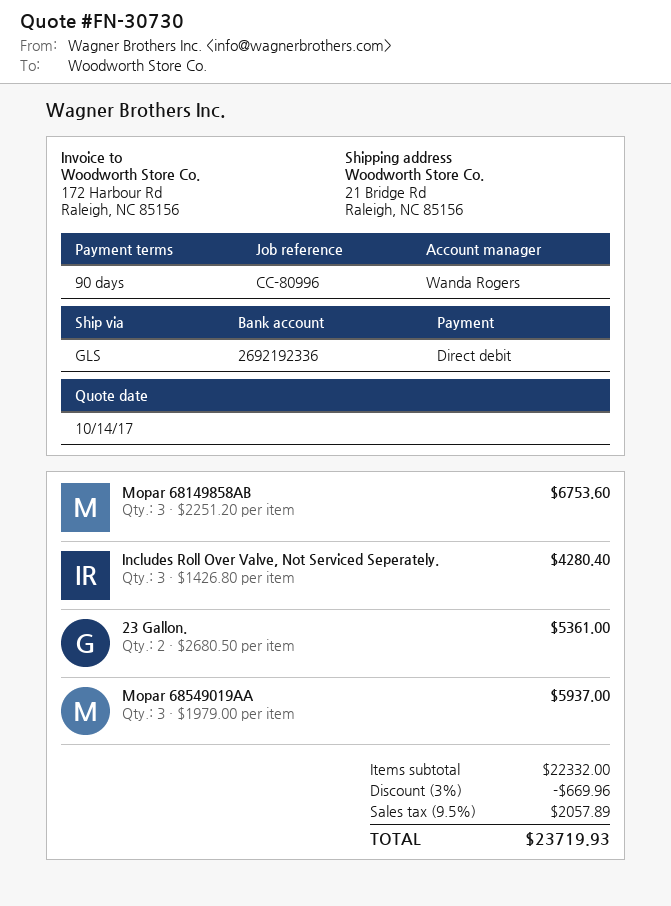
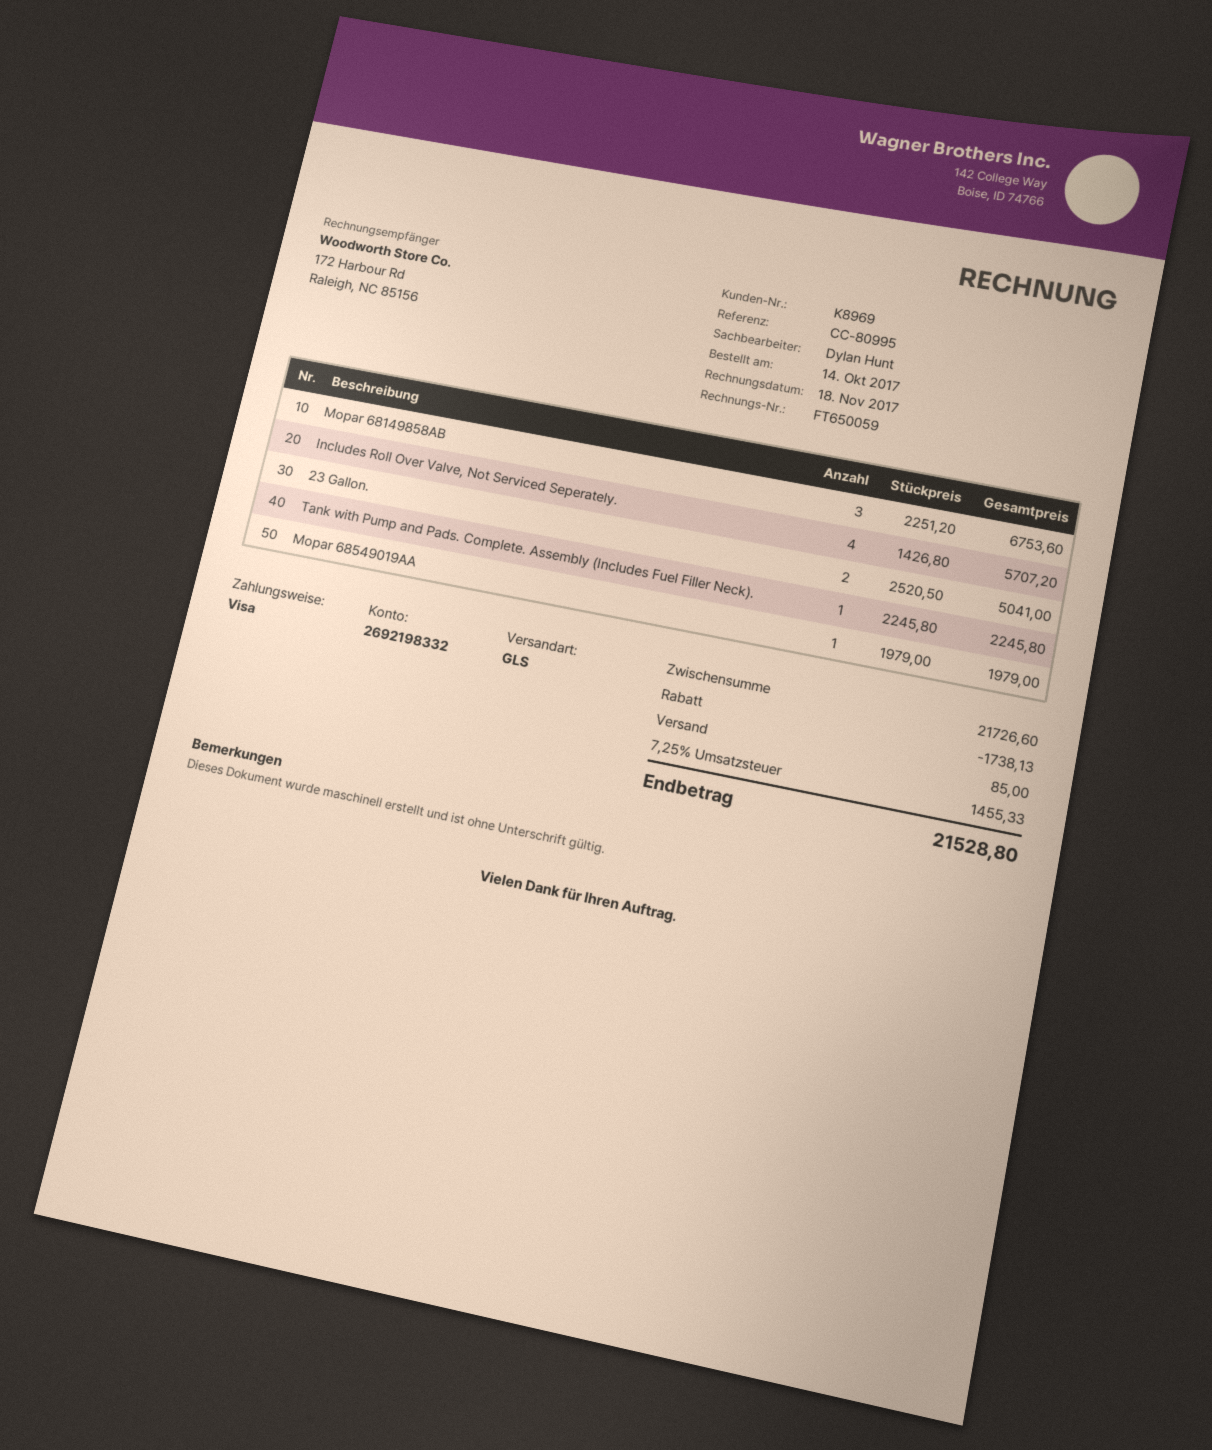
reference: CC-80996 -> CC-80995
sales rep: Wanda Rogers -> Dylan Hunt
payment method: direct debit -> Visa
bank account: 2692192336 -> 2692198332
Includes Roll Over Valve, Not Serviced Seperately.: 3 x 1426.80 = 4280.40 -> 4 x 1426.80 = 5707.20
23 Gallon.: 2 x 2680.50 = 5361.00 -> 2 x 2520.50 = 5041.00
Mopar 68549019AA: 3 x 1979.00 = 5937.00 -> 1 x 1979.00 = 1979.00
Tank with Pump and Pads. Complete. Assembly (Includes Fuel Filler Neck).: none -> 1 x 2245.80 = 2245.80
subtotal: 22332.00 -> 21726.60
discount: 669.96 -> 1738.13
shipping: none -> 85.00
tax: 9.5% = 2057.89 -> 7.25% = 1455.33
total: 23719.93 -> 21528.80

